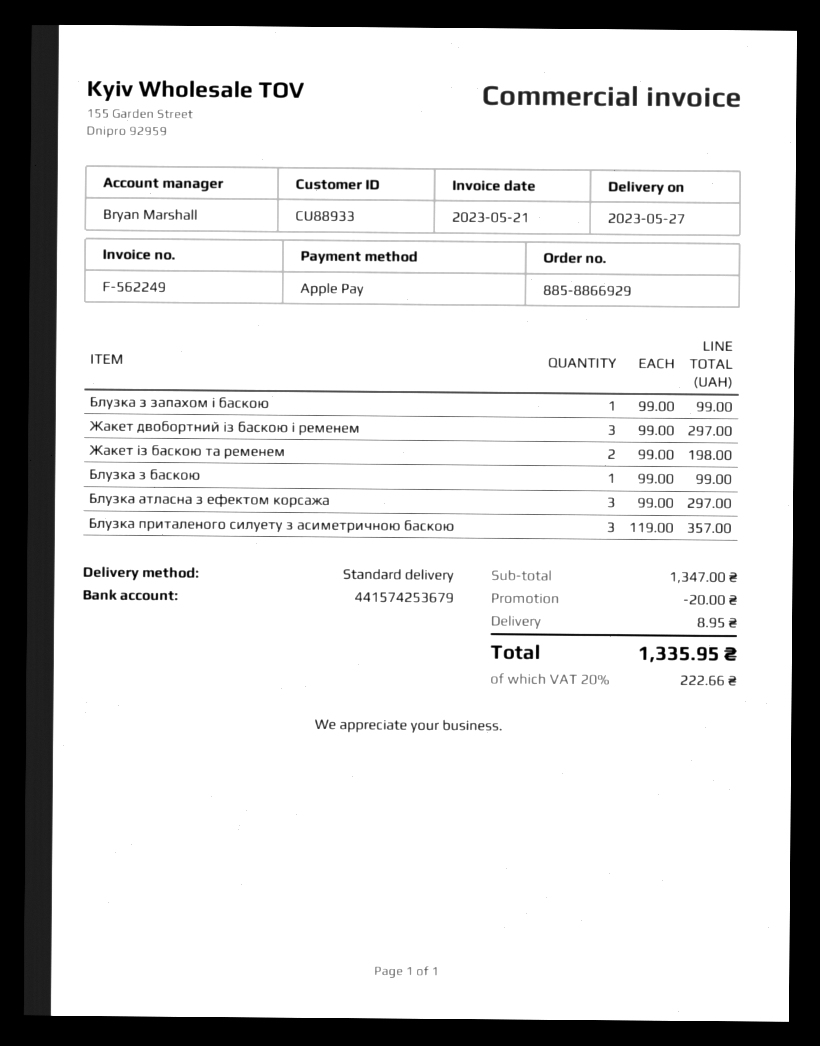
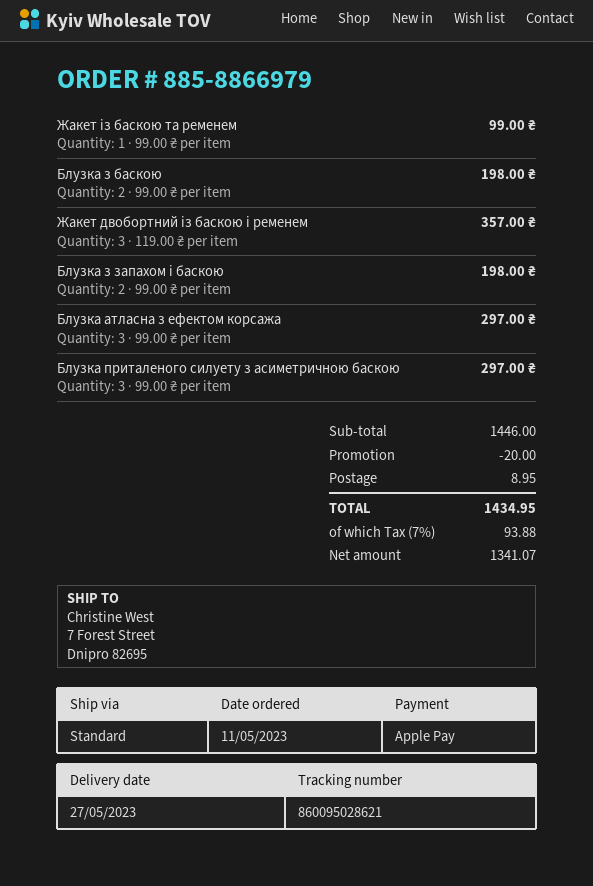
order number: 885-8866929 -> 885-8866979
Блузка з запахом і баскою: 1 x 99.00 = 99.00 -> 2 x 99.00 = 198.00
Жакет двобортний із баскою і ременем: 3 x 99.00 = 297.00 -> 3 x 119.00 = 357.00
Жакет із баскою та ременем: 2 x 99.00 = 198.00 -> 1 x 99.00 = 99.00
Блузка з баскою: 1 x 99.00 = 99.00 -> 2 x 99.00 = 198.00
Блузка приталеного силуету з асиметричною баскою: 3 x 119.00 = 357.00 -> 3 x 99.00 = 297.00
subtotal: 1347.00 -> 1446.00
tax: 20% = 222.66 -> 7% = 93.88
total: 1335.95 -> 1434.95

